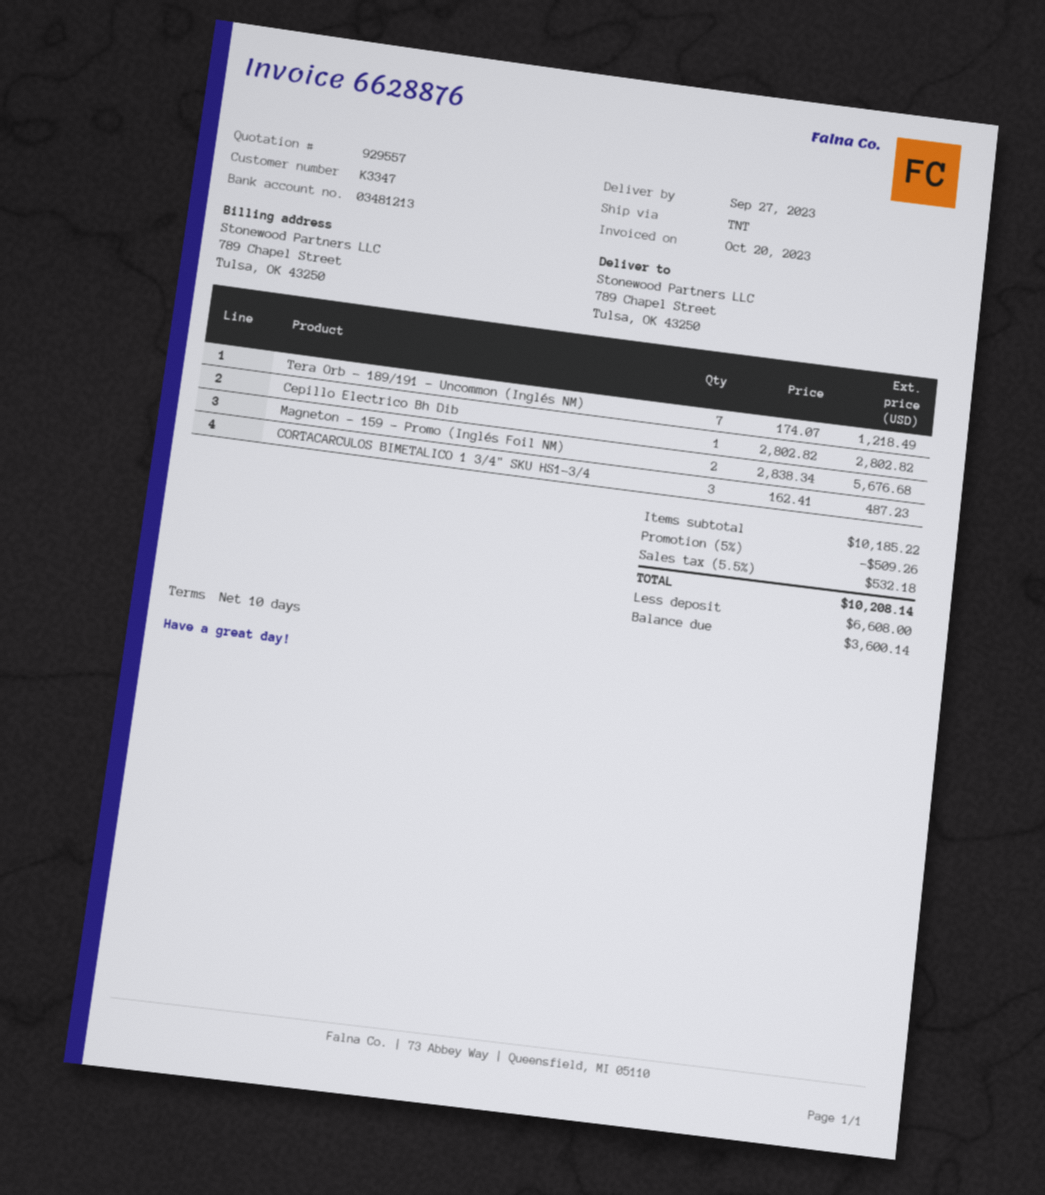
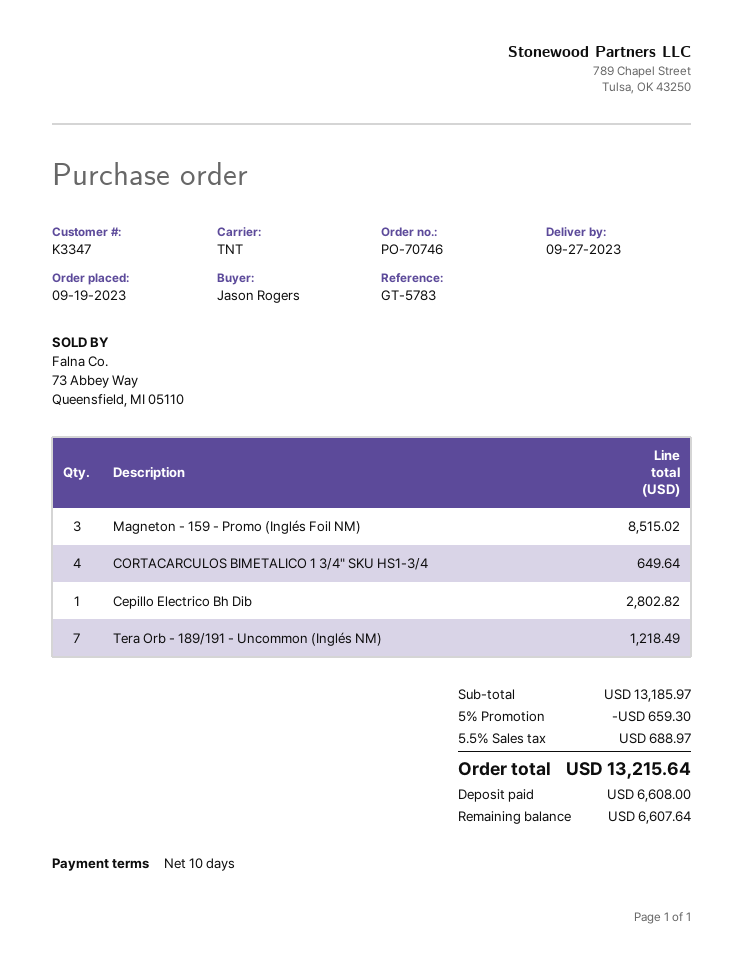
Magneton - 159 - Promo (Inglés Foil NM): 2 for 5676.68 -> 3 for 8515.02
CORTACARCULOS BIMETALICO 1 3/4" SKU HS1-3/4: 3 for 487.23 -> 4 for 649.64
subtotal: 10185.22 -> 13185.97
discount: 5% = 509.26 -> 5% = 659.30
tax: 5.5% = 532.18 -> 5.5% = 688.97
total: 10208.14 -> 13215.64
balance: 3600.14 -> 6607.64

